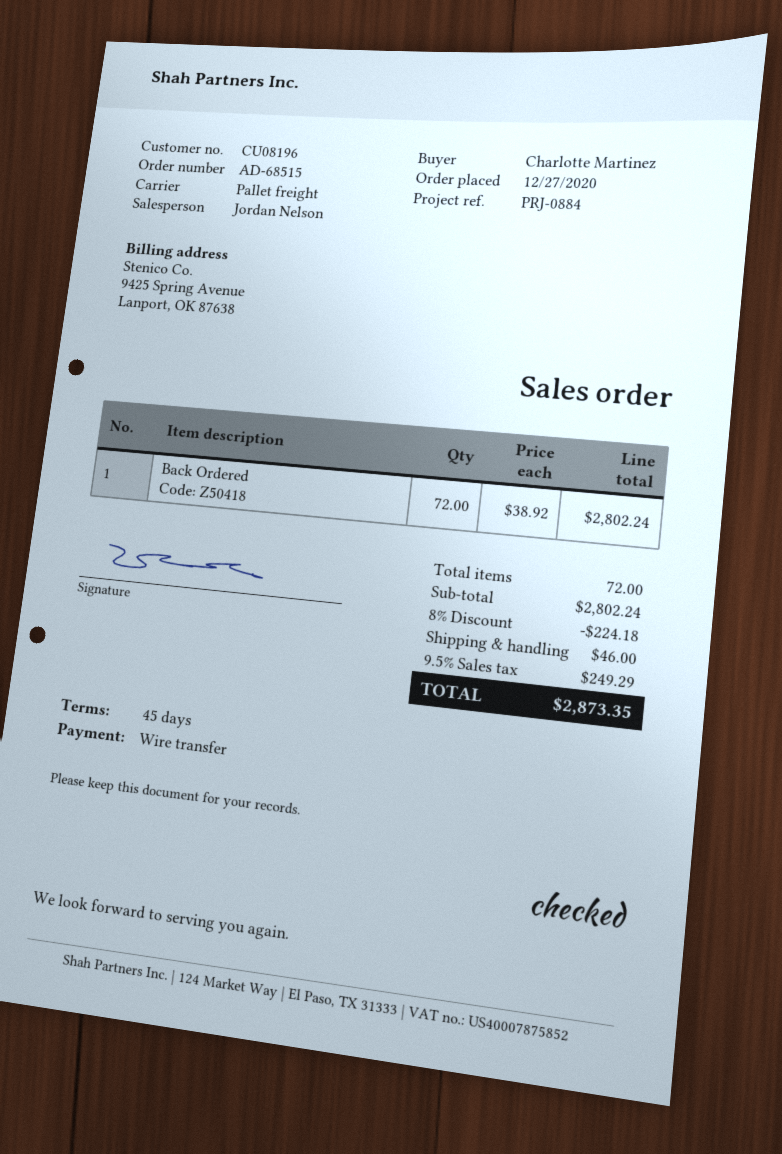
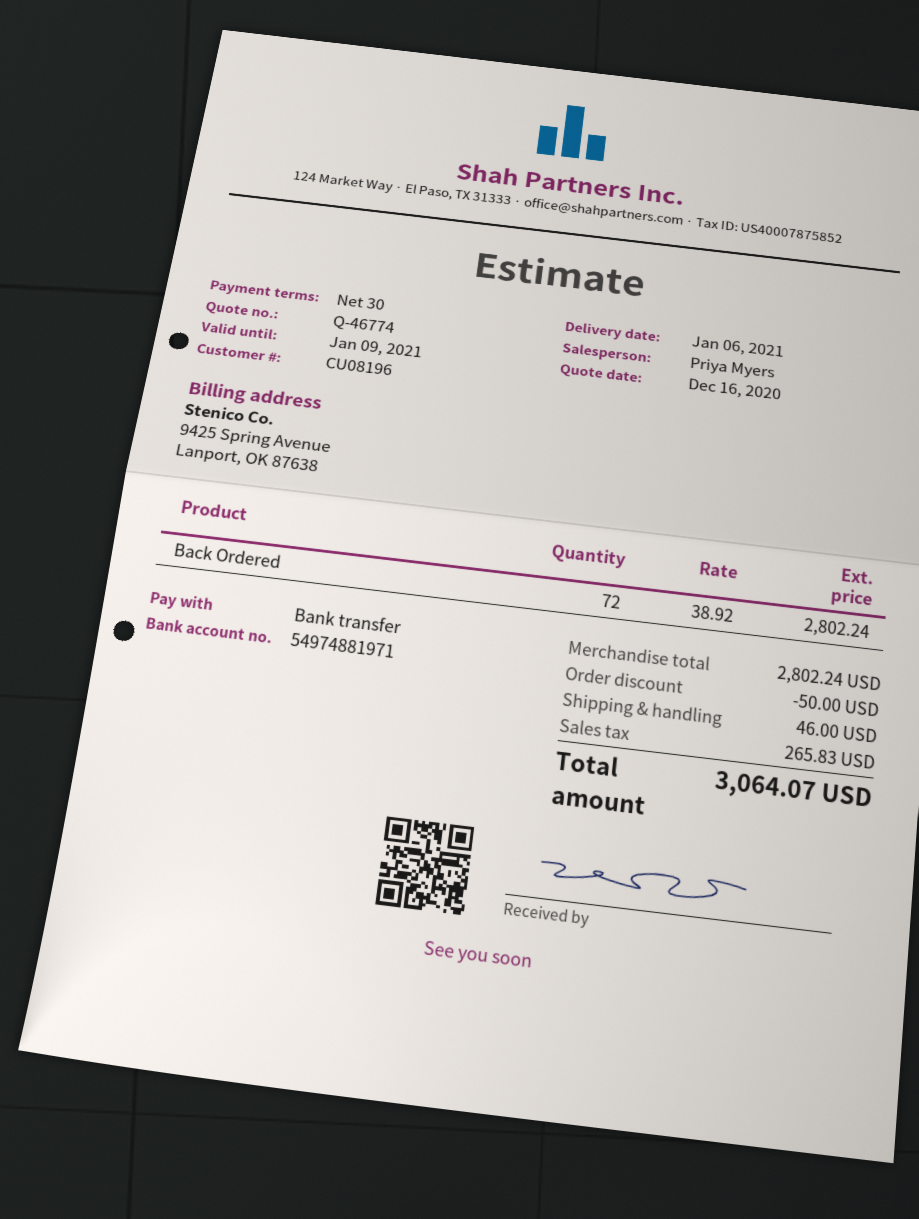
payment terms: 45 days -> 30 days
sales rep: Jordan Nelson -> Priya Myers
discount: 224.18 -> 50.00
tax: 249.29 -> 265.83
total: 2873.35 -> 3064.07

